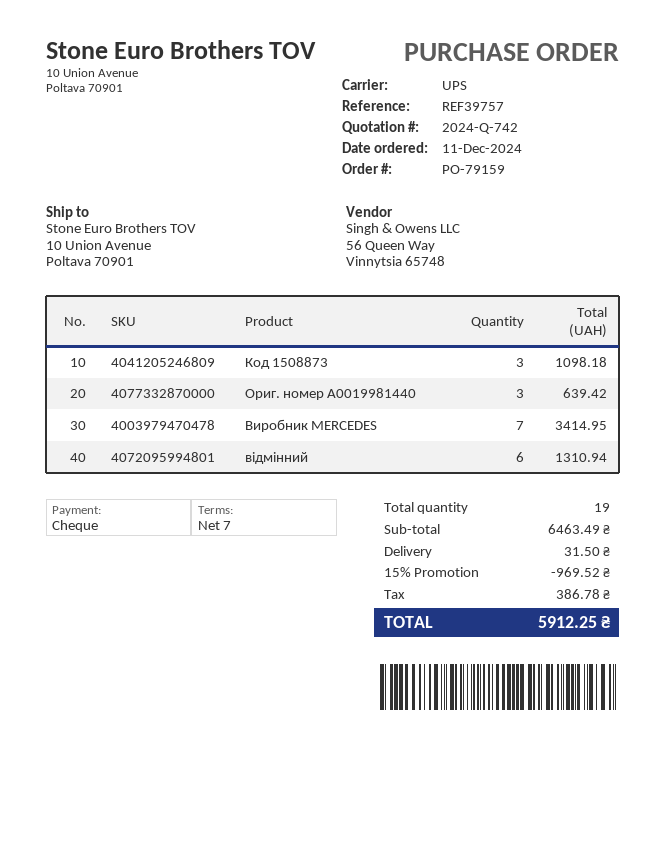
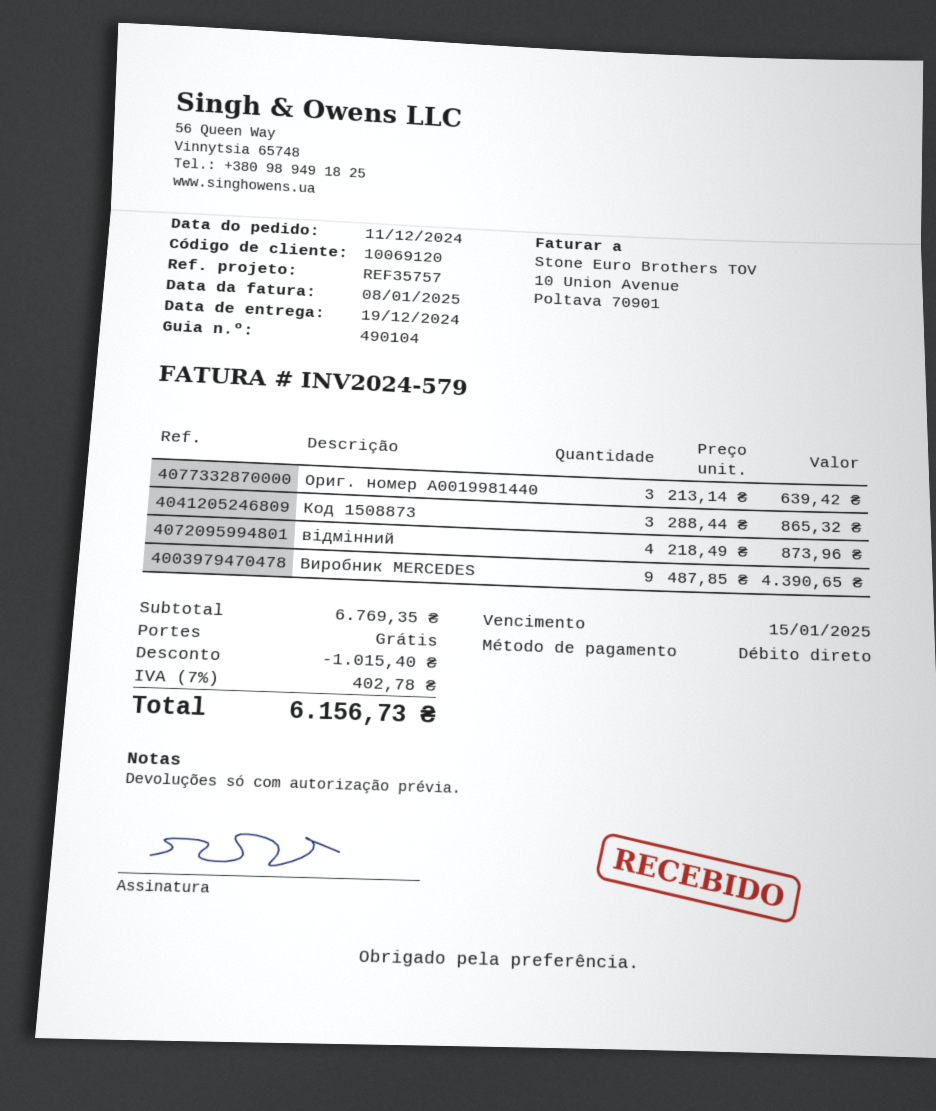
reference: REF39757 -> REF35757
payment method: cheque -> direct debit
Код 1508873: 3 for 1098.18 -> 3 for 865.32
Виробник MERCEDES: 7 for 3414.95 -> 9 for 4390.65
відмінний: 6 for 1310.94 -> 4 for 873.96
subtotal: 6463.49 -> 6769.35
discount: 969.52 -> 1015.40
shipping: 31.50 -> 0.00
tax: 386.78 -> 402.78
total: 5912.25 -> 6156.73

